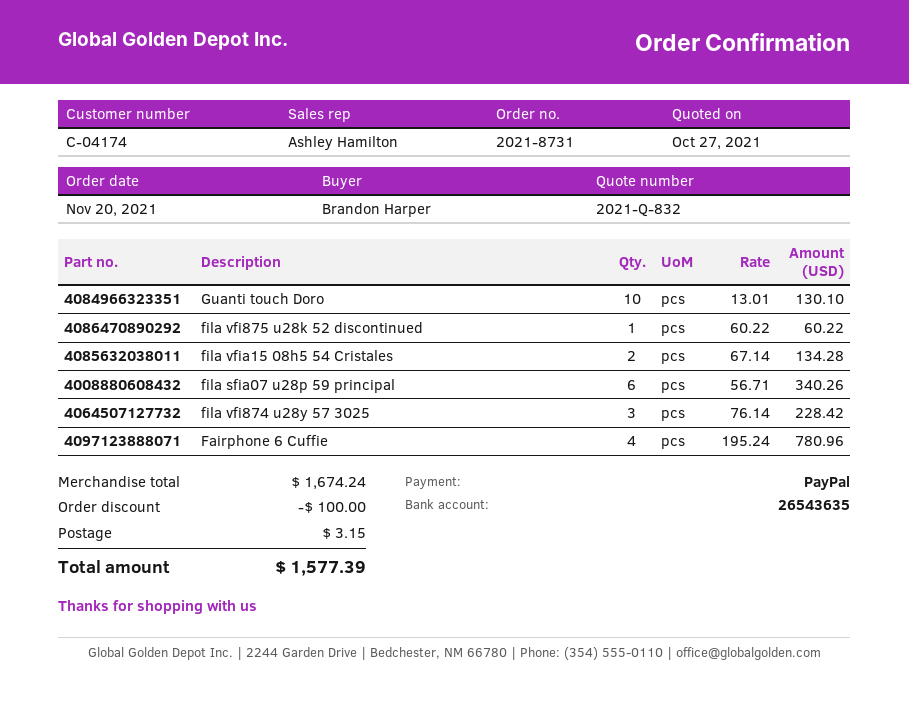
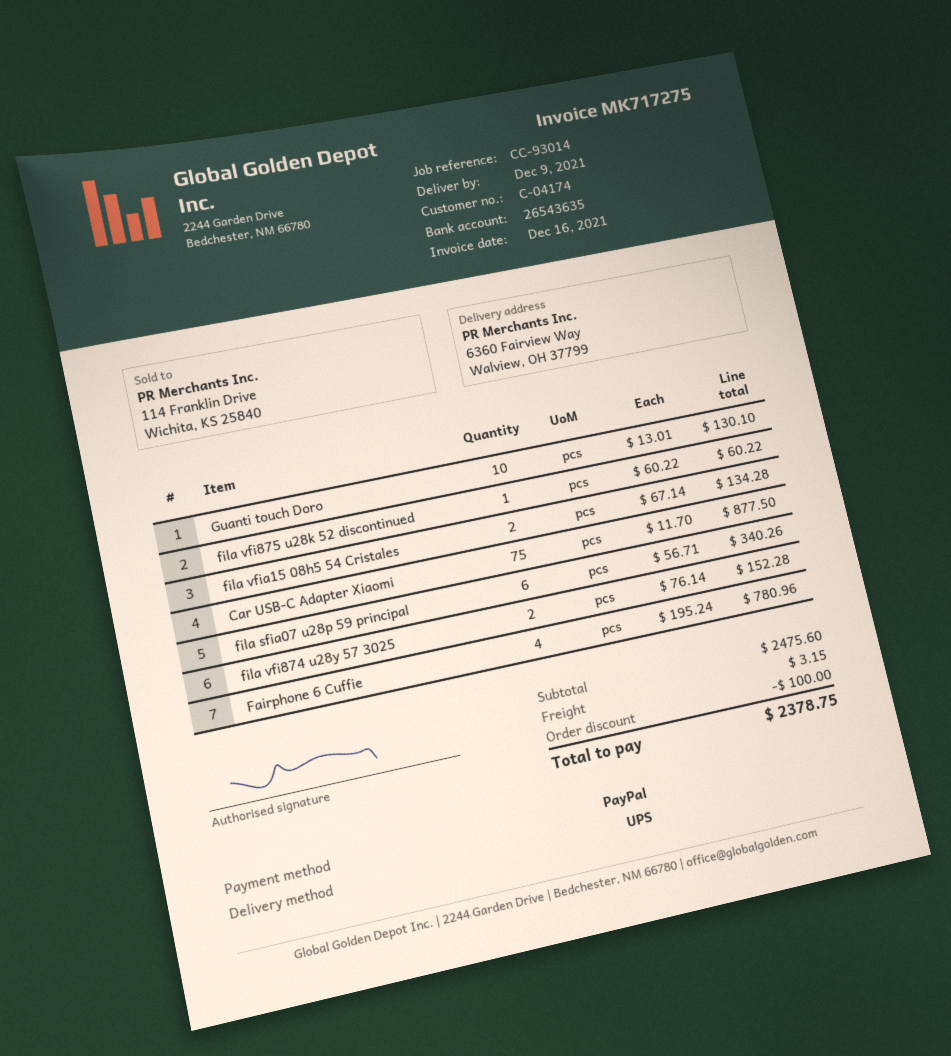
fila vfi874 u28y 57 3025: 3 x 76.14 = 228.42 -> 2 x 76.14 = 152.28
Car USB-C Adapter Xiaomi: none -> 75 x 11.70 = 877.50
subtotal: 1674.24 -> 2475.60
total: 1577.39 -> 2378.75

